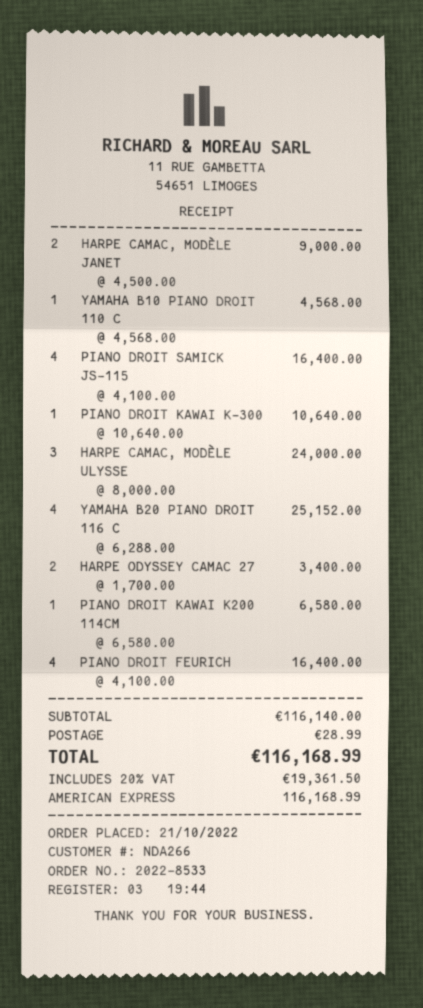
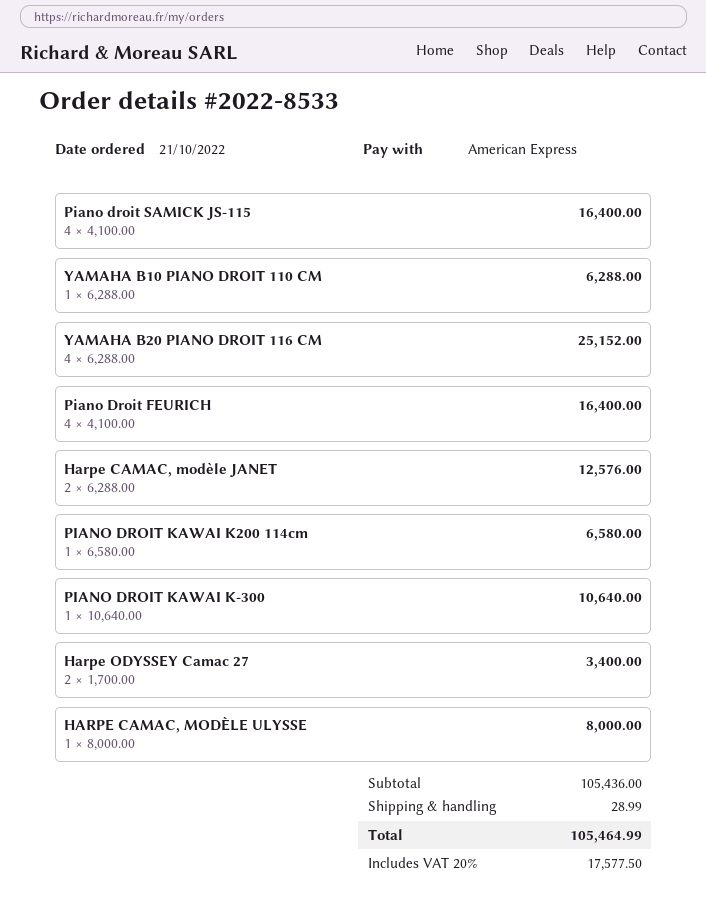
HARPE CAMAC, MODÈLE JANET: 2 x 4500.00 = 9000.00 -> 2 x 6288.00 = 12576.00
YAMAHA B10 PIANO DROIT 110 C: 1 x 4568.00 = 4568.00 -> 1 x 6288.00 = 6288.00
HARPE CAMAC, MODÈLE ULYSSE: 3 x 8000.00 = 24000.00 -> 1 x 8000.00 = 8000.00
subtotal: 116140.00 -> 105436.00
tax: 20% = 19361.50 -> 20% = 17577.50
total: 116168.99 -> 105464.99

